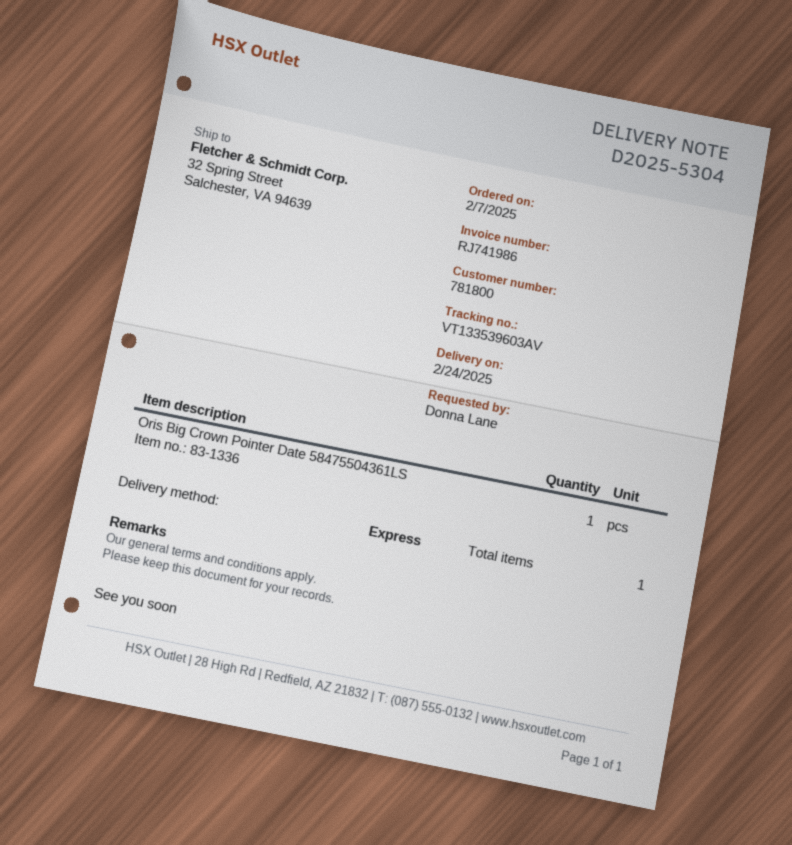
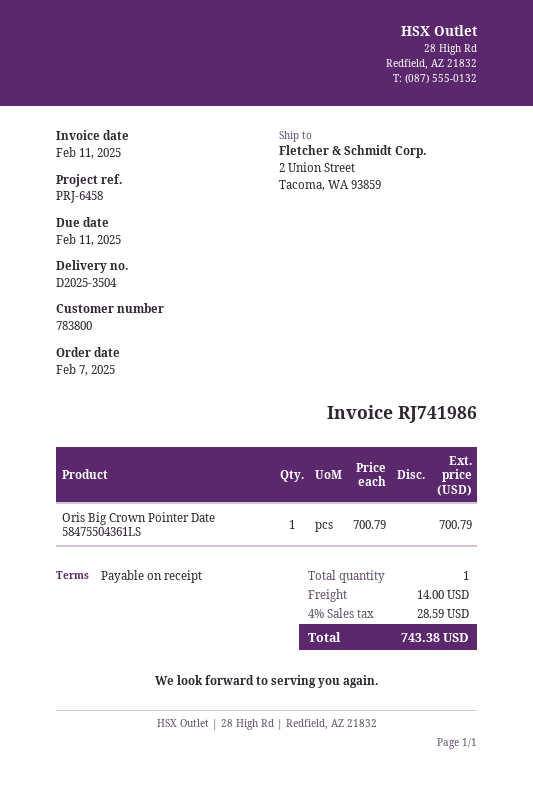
delivery note number: D2025-5304 -> D2025-3504
customer number: 781800 -> 783800
ship to: 32 Spring Street, Salchester, VA 94639 -> 2 Union Street, Tacoma, WA 93859

